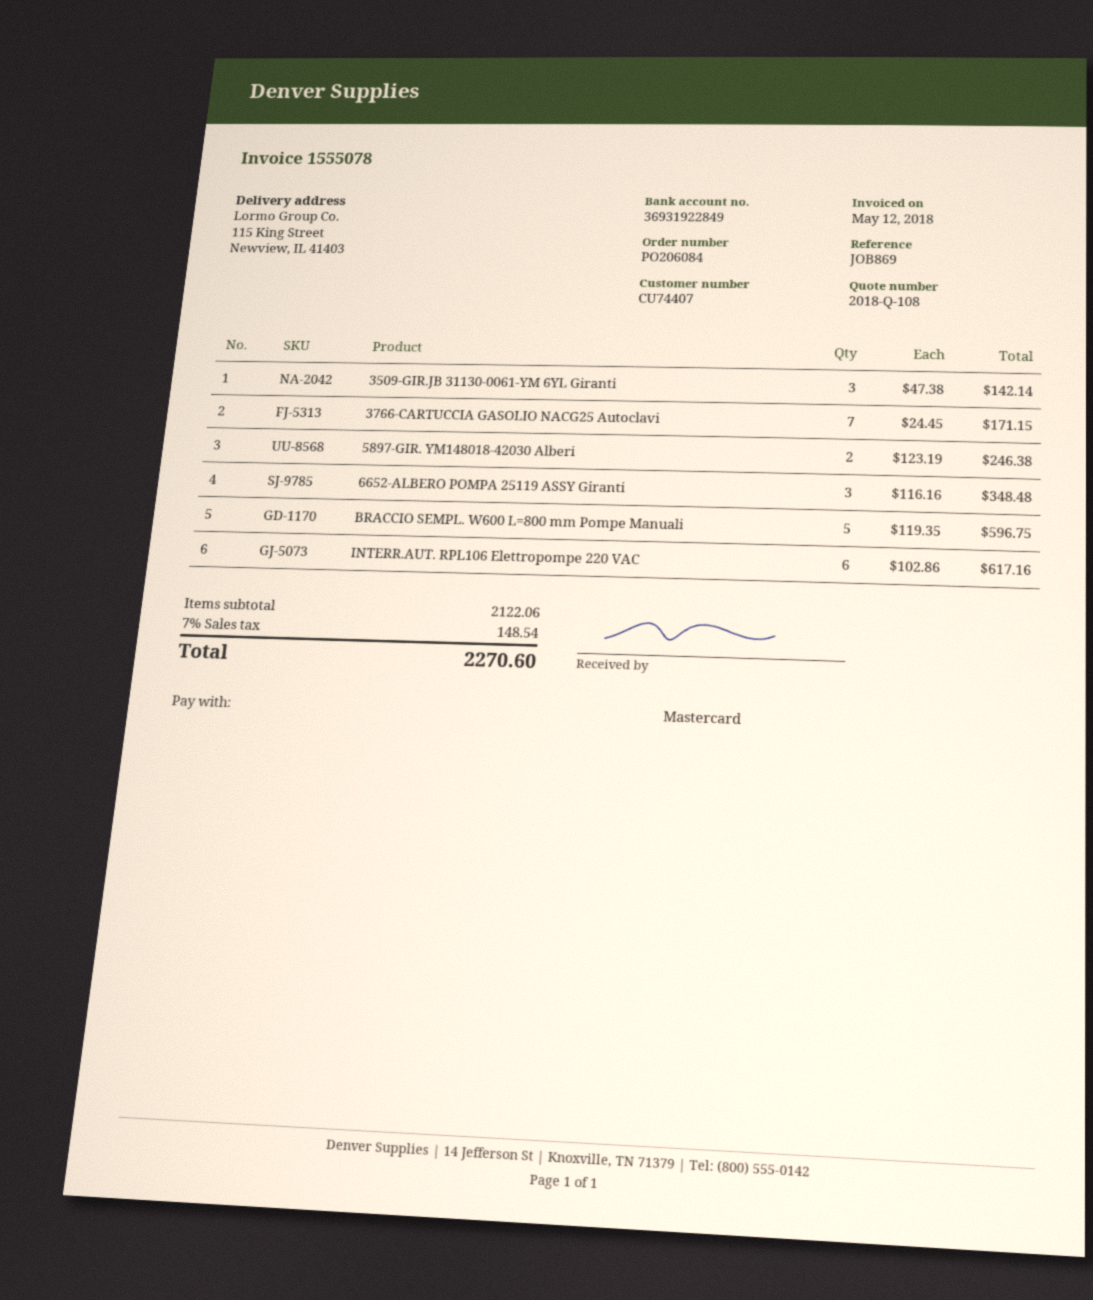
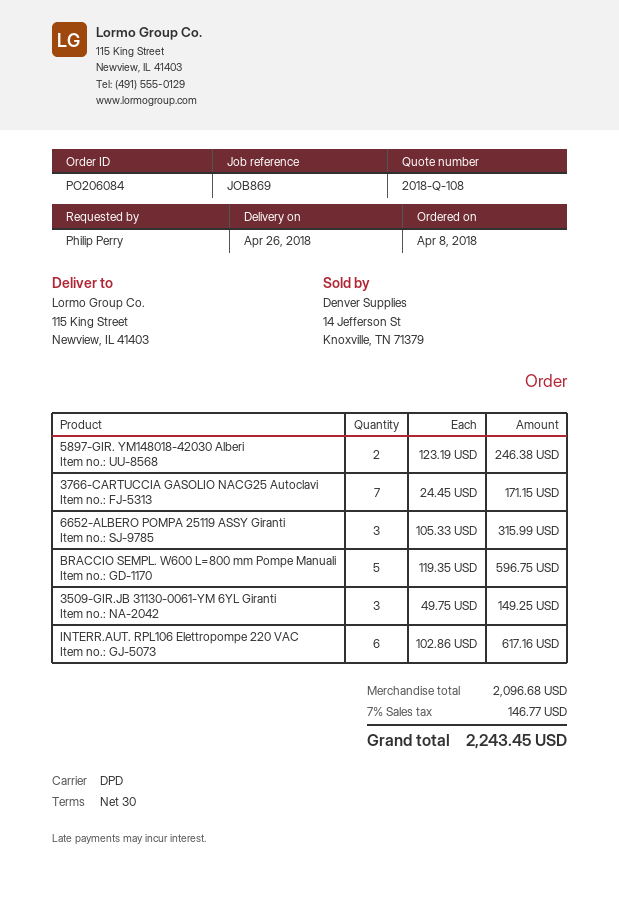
3509-GIR.JB 31130-0061-YM 6YL Giranti: 3 x 47.38 = 142.14 -> 3 x 49.75 = 149.25
6652-ALBERO POMPA 25119 ASSY Giranti: 3 x 116.16 = 348.48 -> 3 x 105.33 = 315.99
subtotal: 2122.06 -> 2096.68
tax: 7% = 148.54 -> 7% = 146.77
total: 2270.60 -> 2243.45

